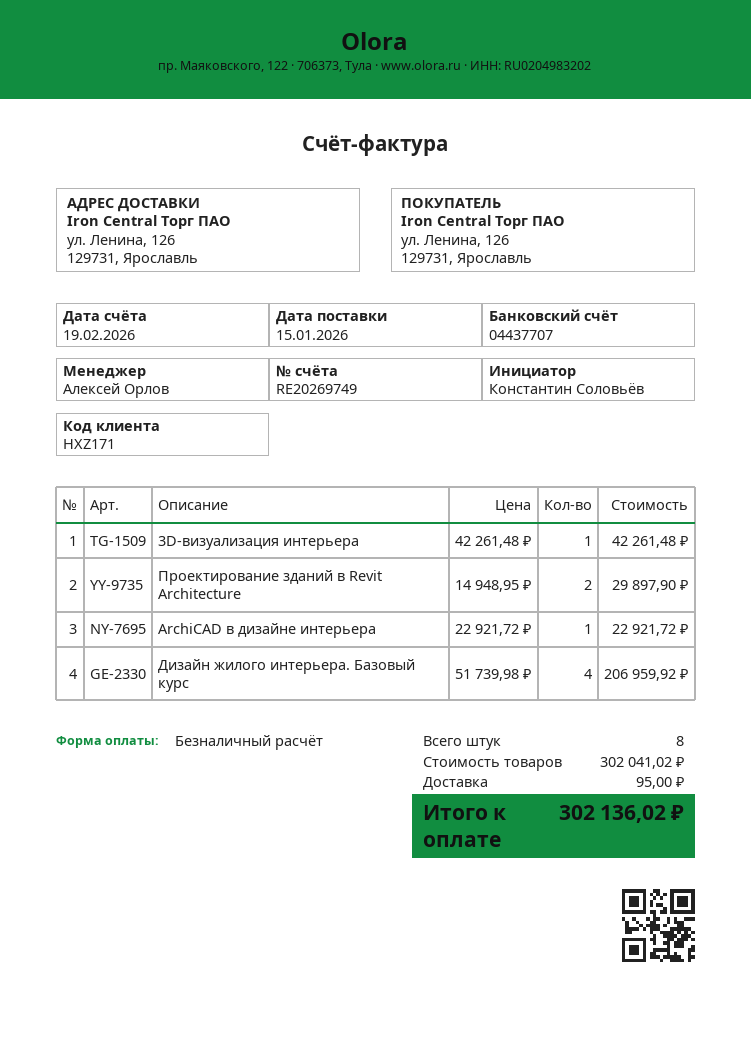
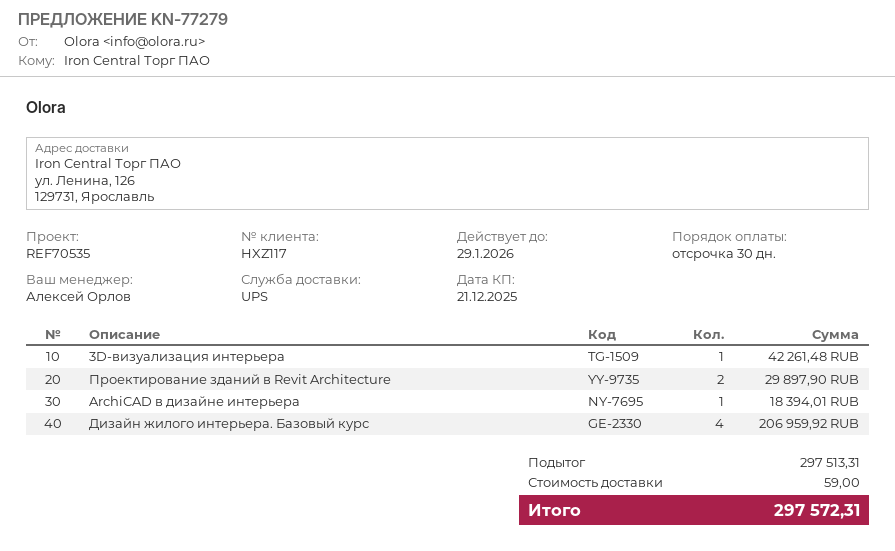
customer number: HXZ171 -> HXZ117
ArchiCAD в дизайне интерьера: 1 for 22921.72 -> 1 for 18394.01
subtotal: 302041.02 -> 297513.31
shipping: 95.00 -> 59.00
total: 302136.02 -> 297572.31

